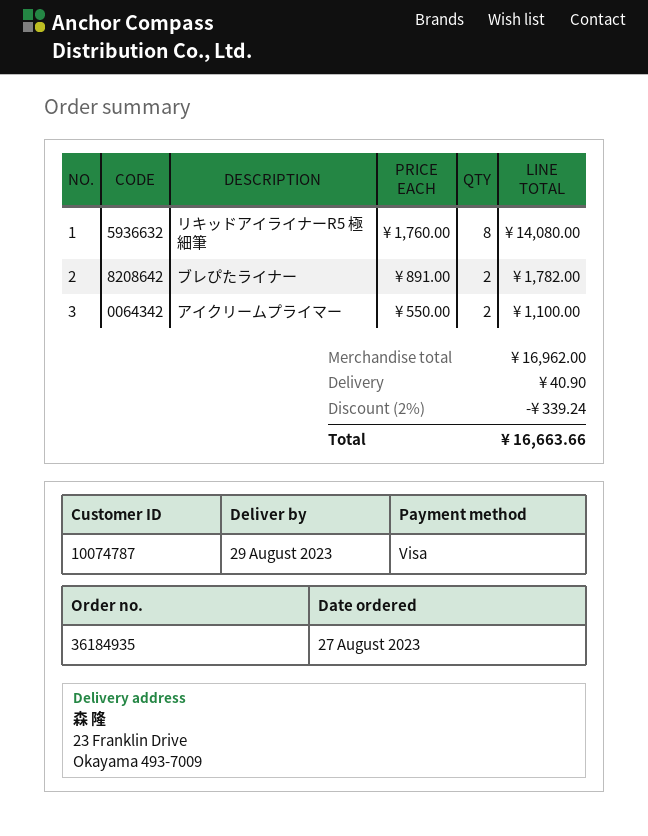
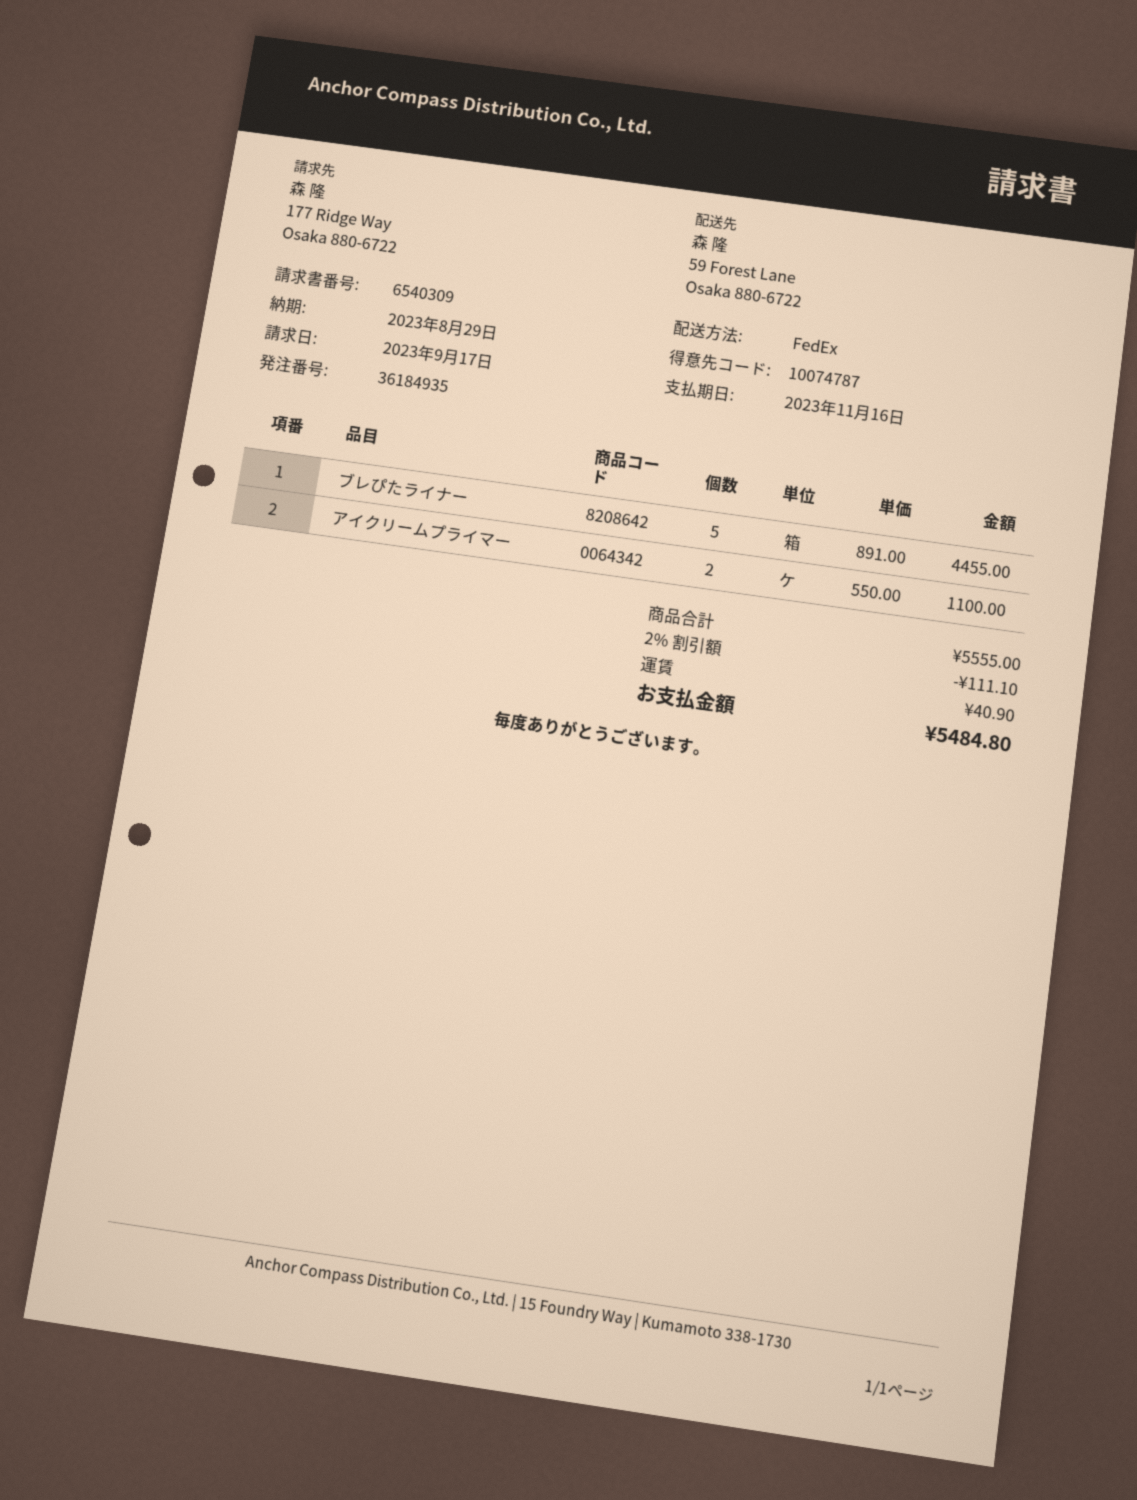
ship to: 23 Franklin Drive, Okayama 493-7009 -> 59 Forest Lane, Osaka 880-6722
リキッドアイライナーR5 極細筆: 8 x 1760.00 = 14080.00 -> none
ブレぴたライナー: 2 x 891.00 = 1782.00 -> 5 x 891.00 = 4455.00
subtotal: 16962.00 -> 5555.00
discount: 2% = 339.24 -> 2% = 111.10
total: 16663.66 -> 5484.80

